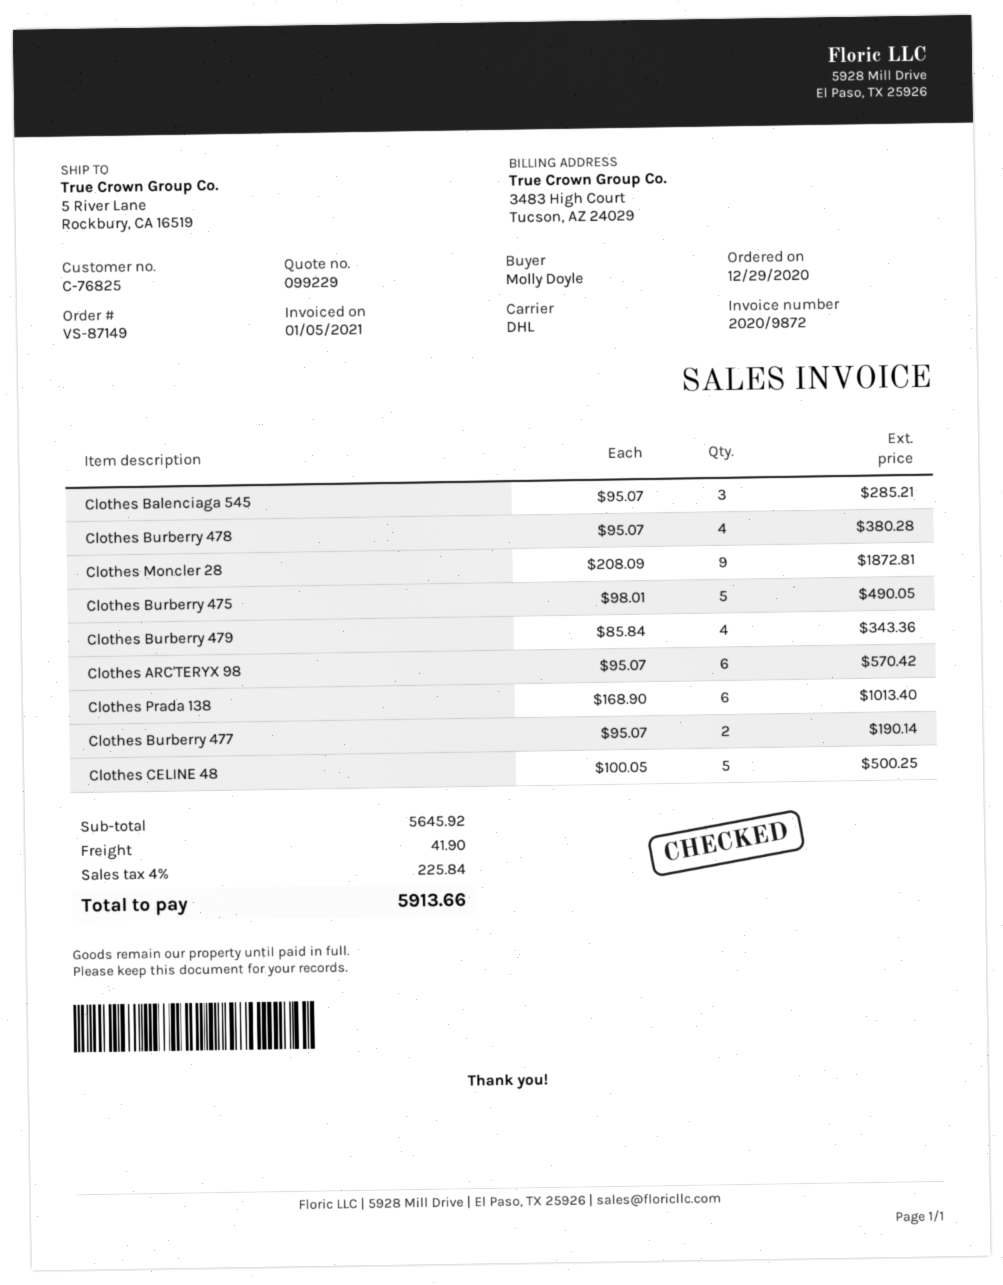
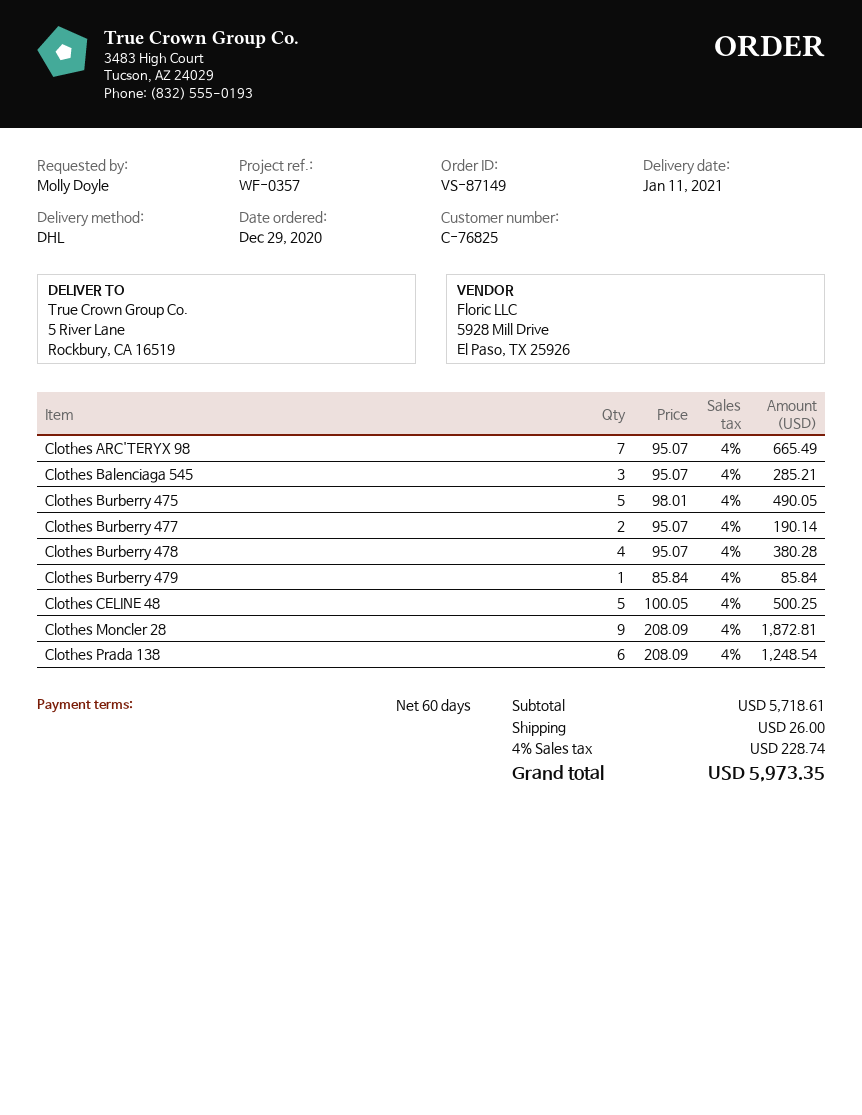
Clothes Burberry 479: 4 x 85.84 = 343.36 -> 1 x 85.84 = 85.84
Clothes ARC'TERYX 98: 6 x 95.07 = 570.42 -> 7 x 95.07 = 665.49
Clothes Prada 138: 6 x 168.90 = 1013.40 -> 6 x 208.09 = 1248.54
subtotal: 5645.92 -> 5718.61
shipping: 41.90 -> 26.00
tax: 4% = 225.84 -> 4% = 228.74
total: 5913.66 -> 5973.35

